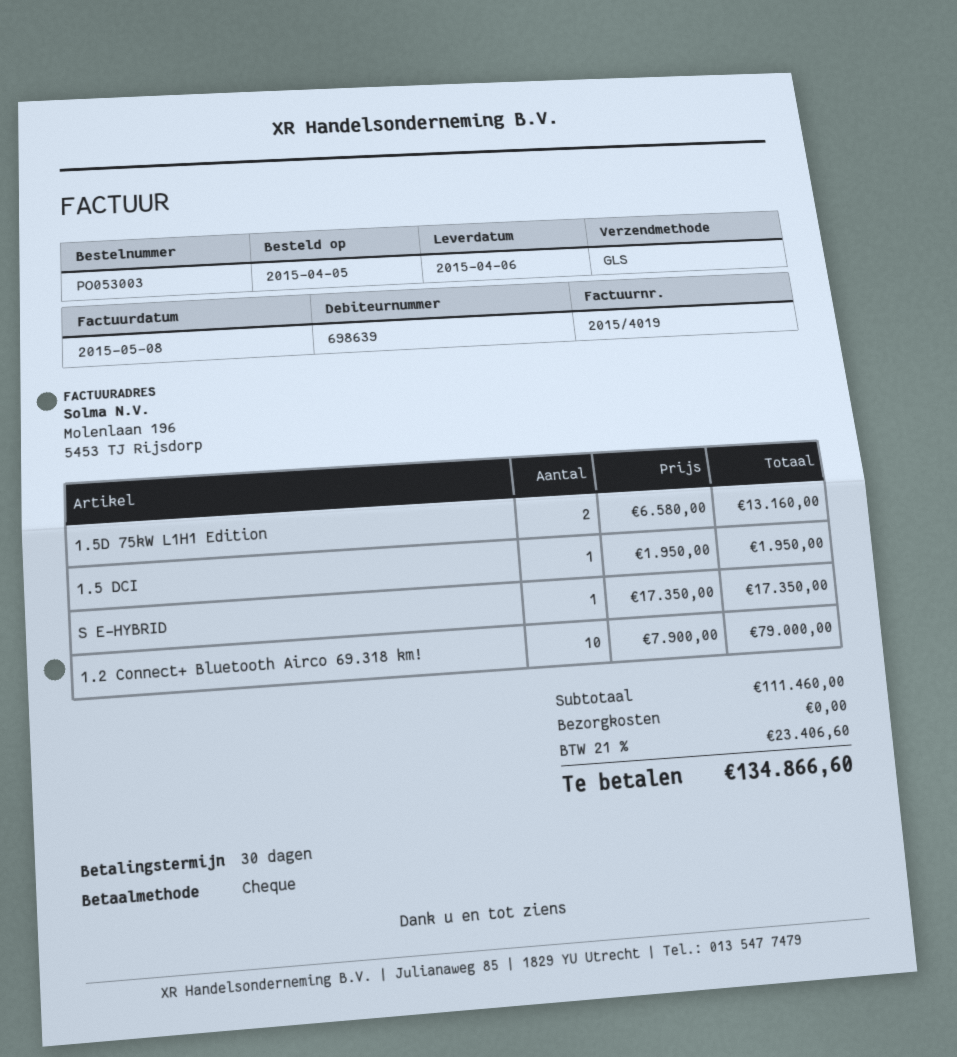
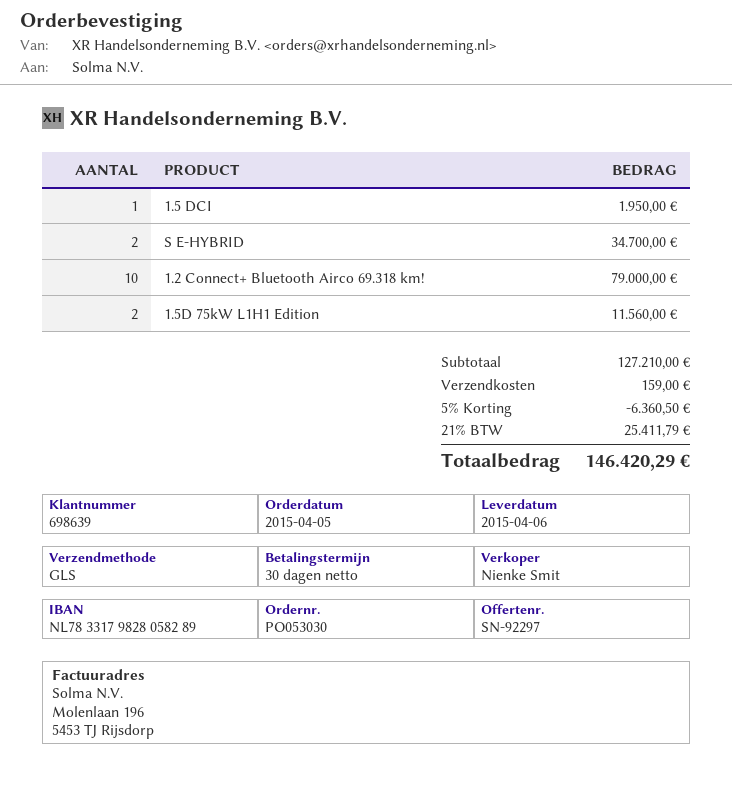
order number: PO053003 -> PO053030
1.5D 75kW L1H1 Edition: 2 for 13160.00 -> 2 for 11560.00
S E-HYBRID: 1 for 17350.00 -> 2 for 34700.00
subtotal: 111460.00 -> 127210.00
discount: none -> 5% = 6360.50
shipping: 0.00 -> 159.00
tax: 21% = 23406.60 -> 21% = 25411.79
total: 134866.60 -> 146420.29

